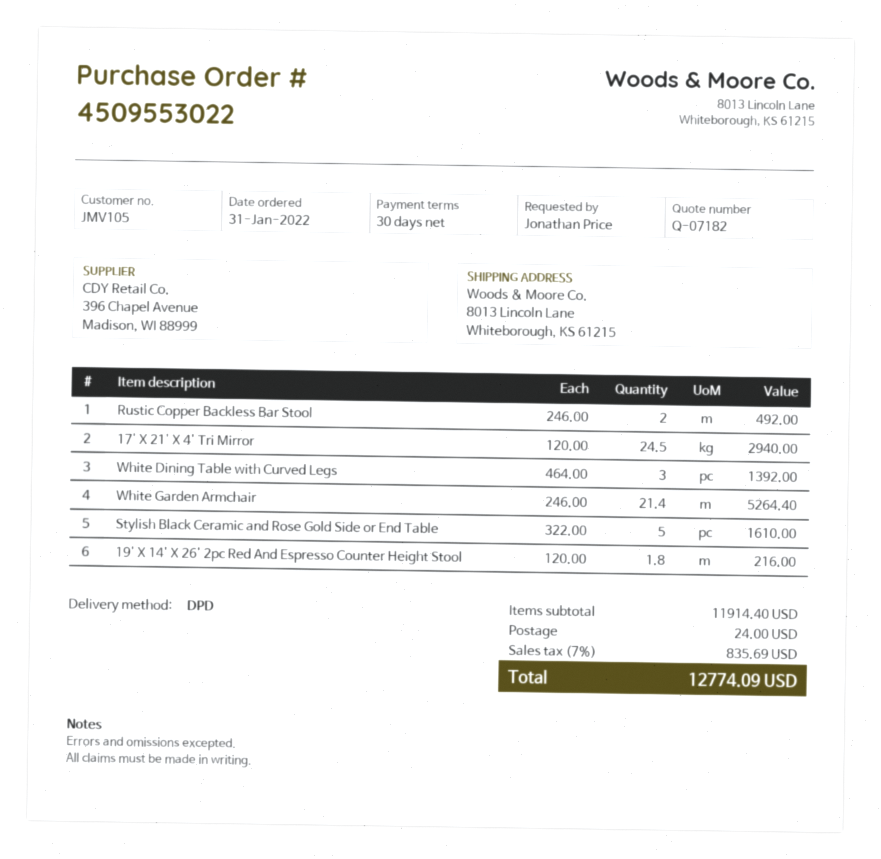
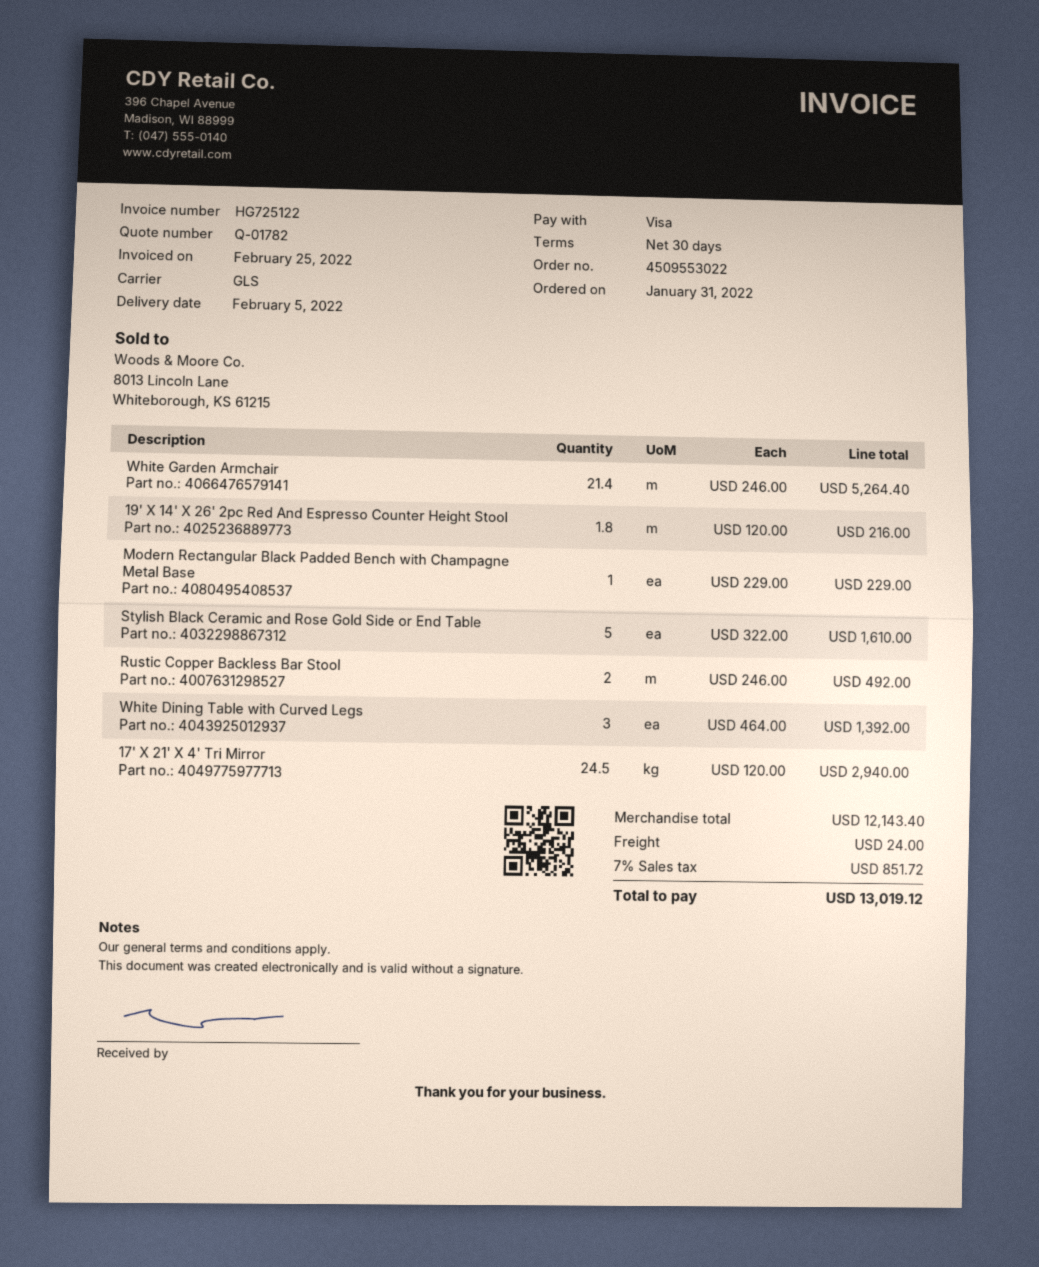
quote number: Q-07182 -> Q-01782
shipping method: DPD -> GLS
Modern Rectangular Black Padded Bench with Champagne Metal Base: none -> 1 x 229.00 = 229.00
subtotal: 11914.40 -> 12143.40
tax: 7% = 835.69 -> 7% = 851.72
total: 12774.09 -> 13019.12

